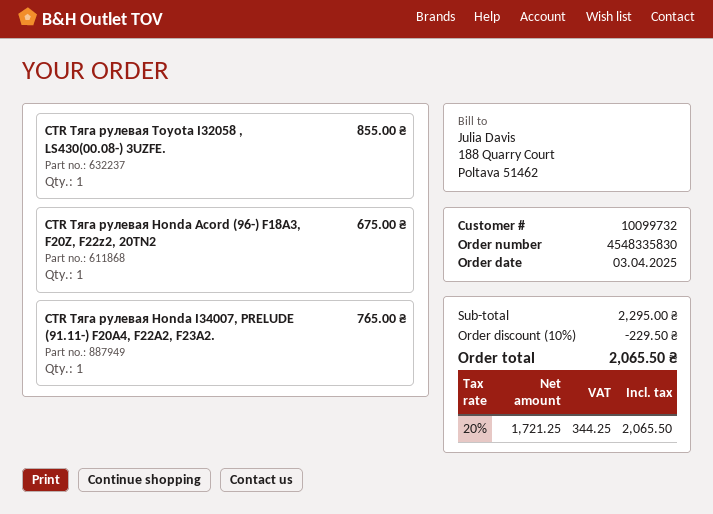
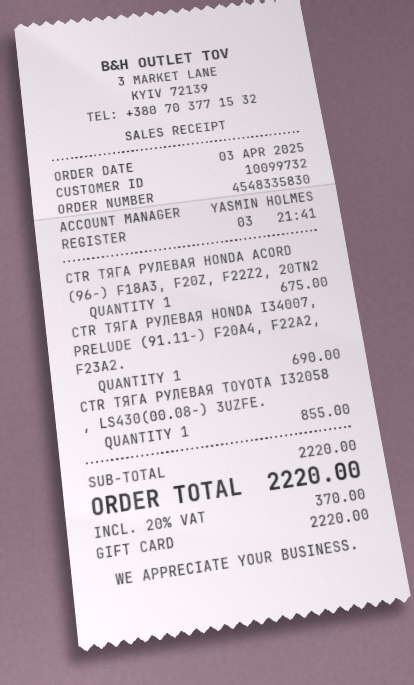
CTR Тяга рулевая Honda I34007, PRELUDE (91.11-) F20A4, F22A2, F23A2.: 1 for 765.00 -> 1 for 690.00
subtotal: 2295.00 -> 2220.00
discount: 10% = 229.50 -> none
tax: 20% = 344.25 -> 20% = 370.00
total: 2065.50 -> 2220.00

